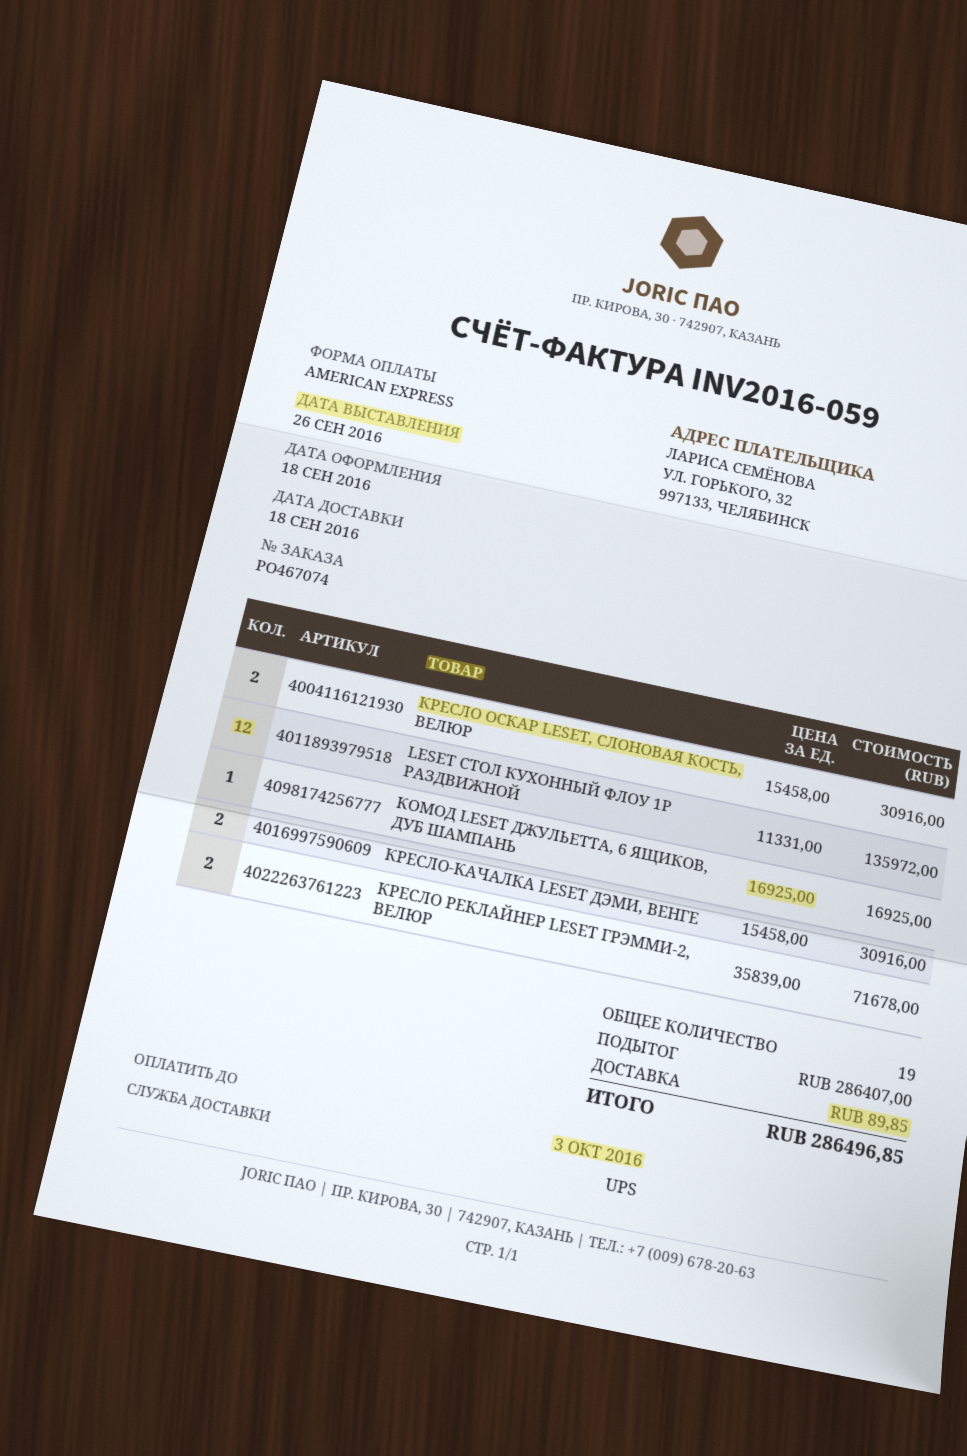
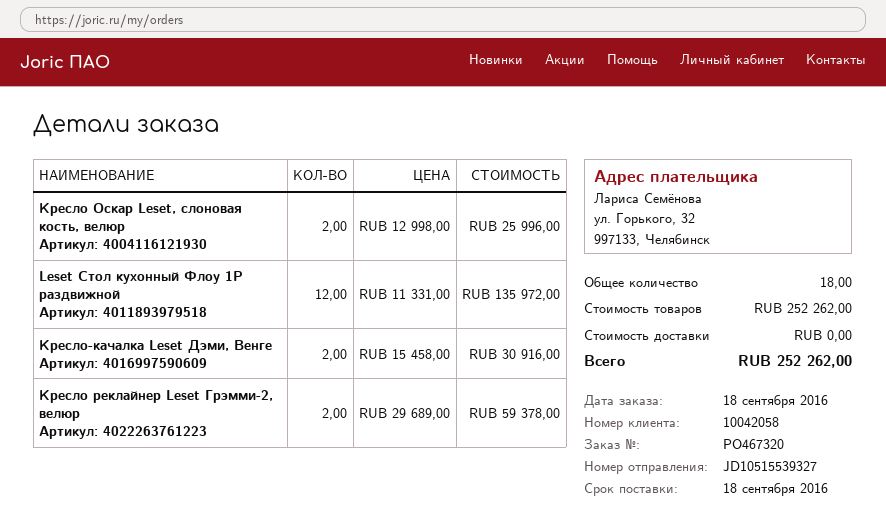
order number: PO467074 -> PO467320
КРЕСЛО ОСКАР LESET, СЛОНОВАЯ КОСТЬ, ВЕЛЮР: 2 x 15458.00 = 30916.00 -> 2 x 12998.00 = 25996.00
КОМОД LESET ДЖУЛЬЕТТА, 6 ЯЩИКОВ, ДУБ ШАМПАНЬ: 1 x 16925.00 = 16925.00 -> none
КРЕСЛО РЕКЛАЙНЕР LESET ГРЭММИ-2, ВЕЛЮР: 2 x 35839.00 = 71678.00 -> 2 x 29689.00 = 59378.00
total quantity: 19 -> 18
subtotal: 286407.00 -> 252262.00
shipping: 89.85 -> 0.00
total: 286496.85 -> 252262.00

